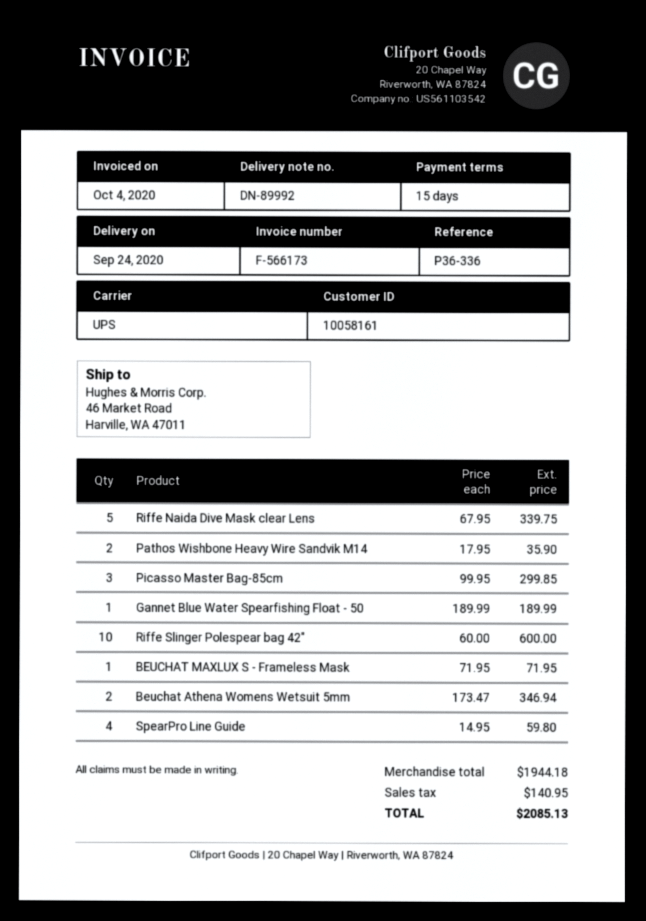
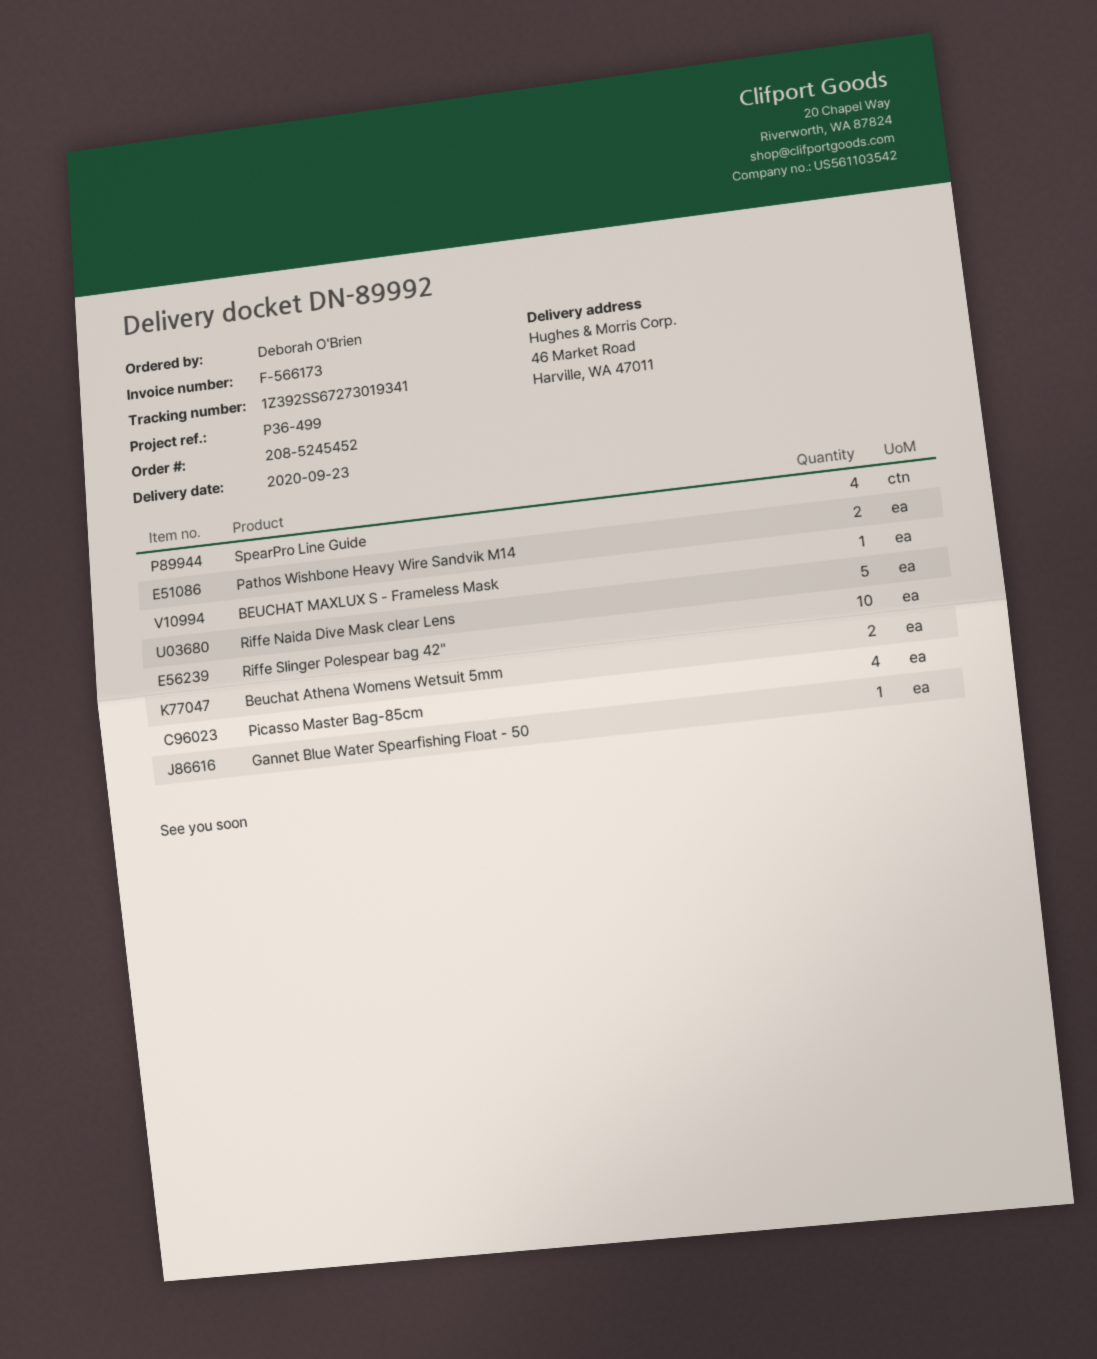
delivery date: 2020-09-24 -> 2020-09-23
reference: P36-336 -> P36-499
Picasso Master Bag-85cm: 3 -> 4

